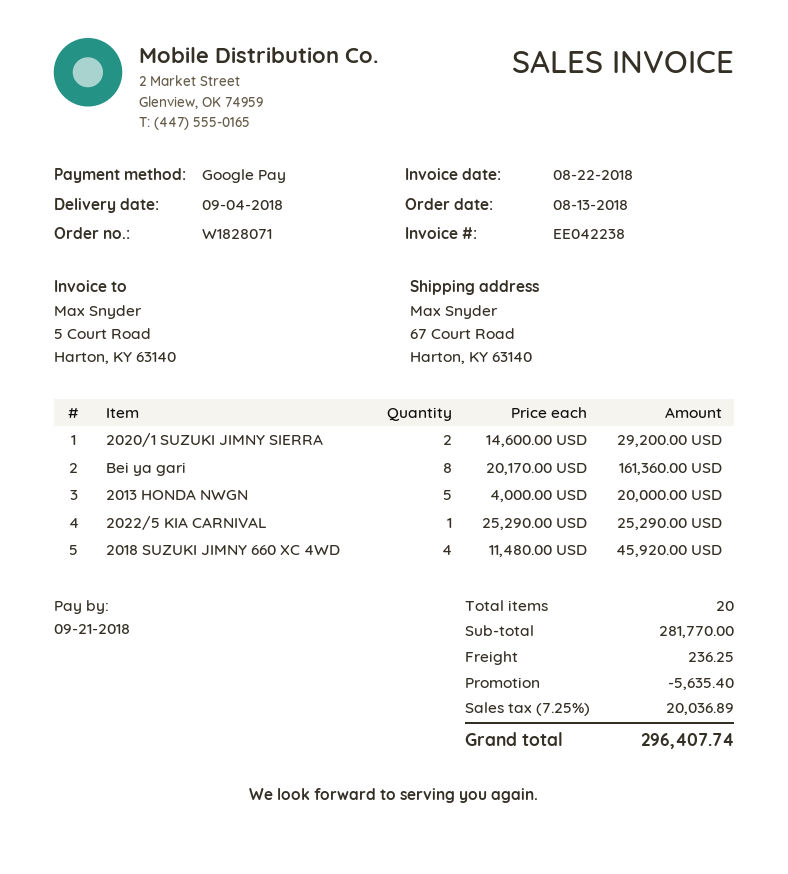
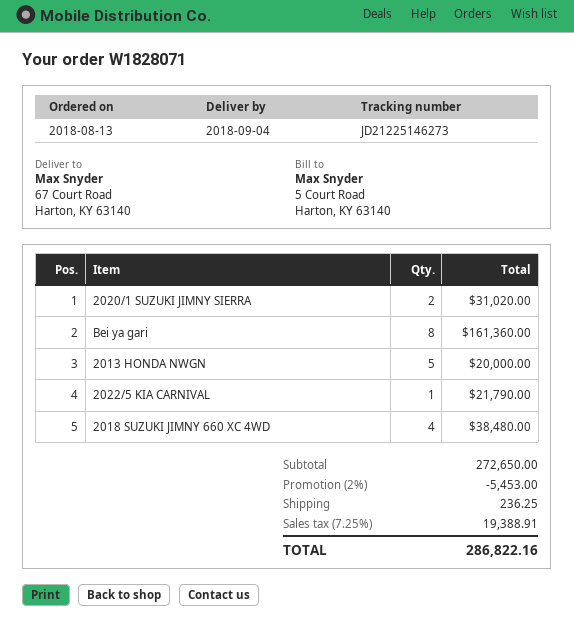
2020/1 SUZUKI JIMNY SIERRA: 2 for 29200.00 -> 2 for 31020.00
2022/5 KIA CARNIVAL: 1 for 25290.00 -> 1 for 21790.00
2018 SUZUKI JIMNY 660 XC 4WD: 4 for 45920.00 -> 4 for 38480.00
subtotal: 281770.00 -> 272650.00
discount: 5635.40 -> 5453.00
tax: 7.25% = 20036.89 -> 7.25% = 19388.91
total: 296407.74 -> 286822.16

